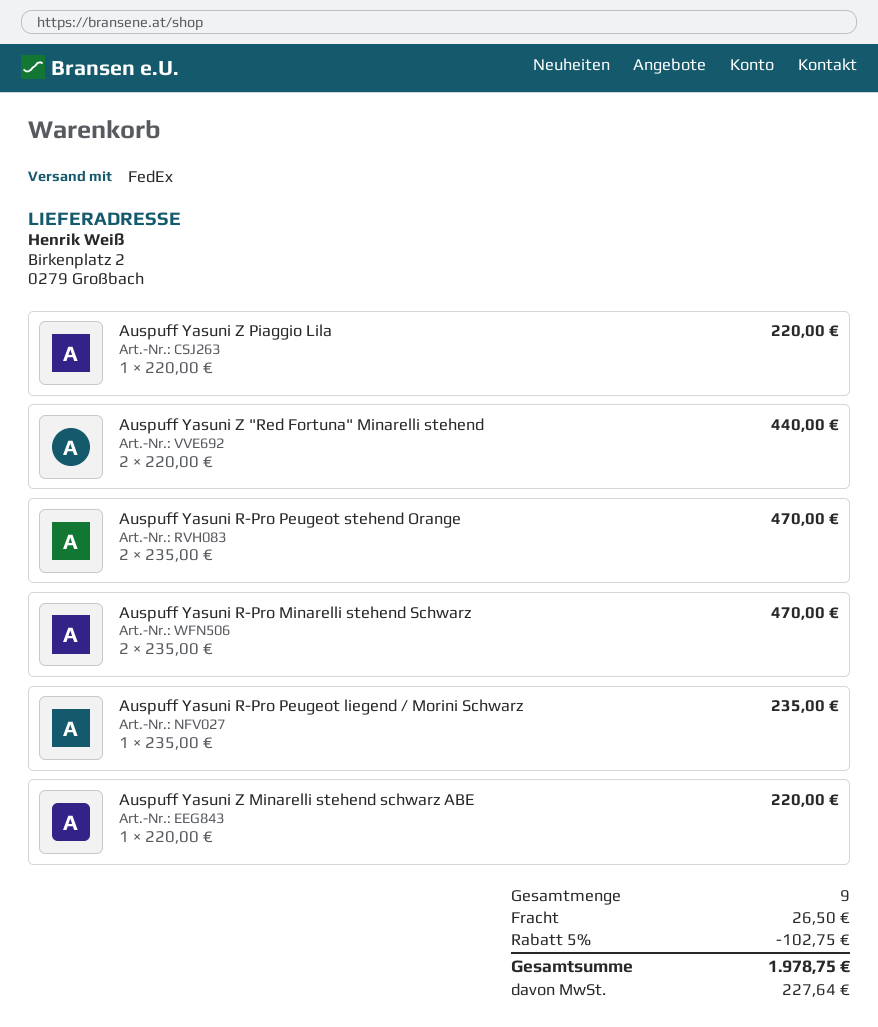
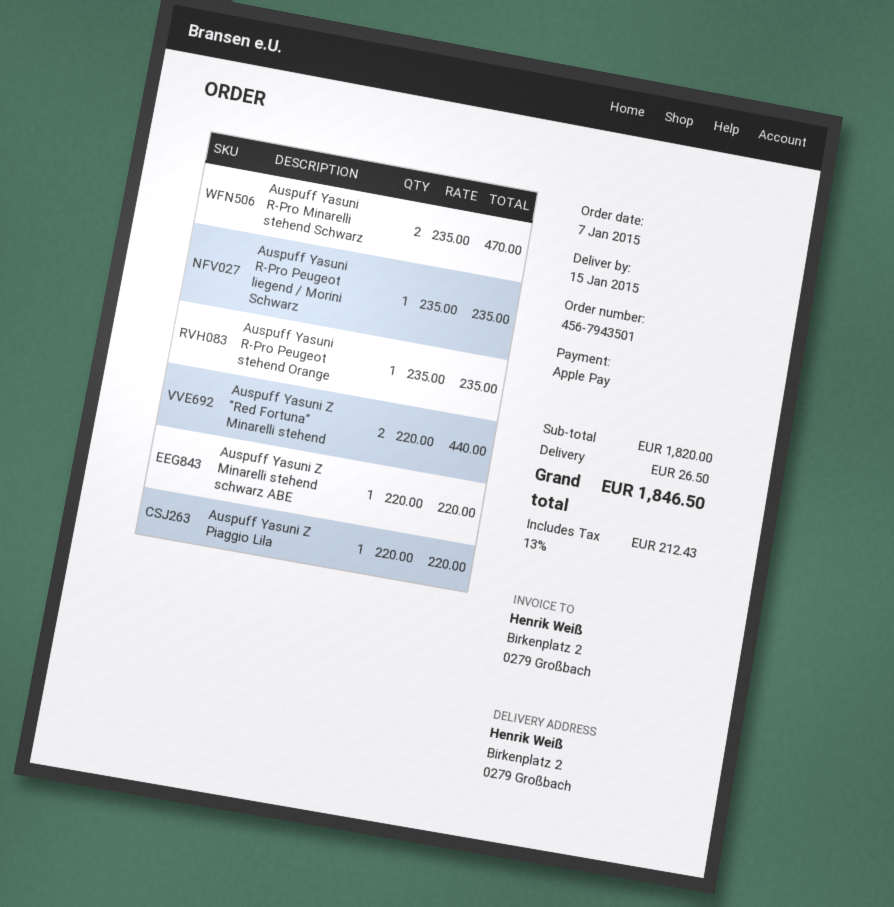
Auspuff Yasuni R-Pro Peugeot stehend Orange: 2 x 235.00 = 470.00 -> 1 x 235.00 = 235.00
discount: 5% = 102.75 -> none
tax: 227.64 -> 212.43
total: 1978.75 -> 1846.50

